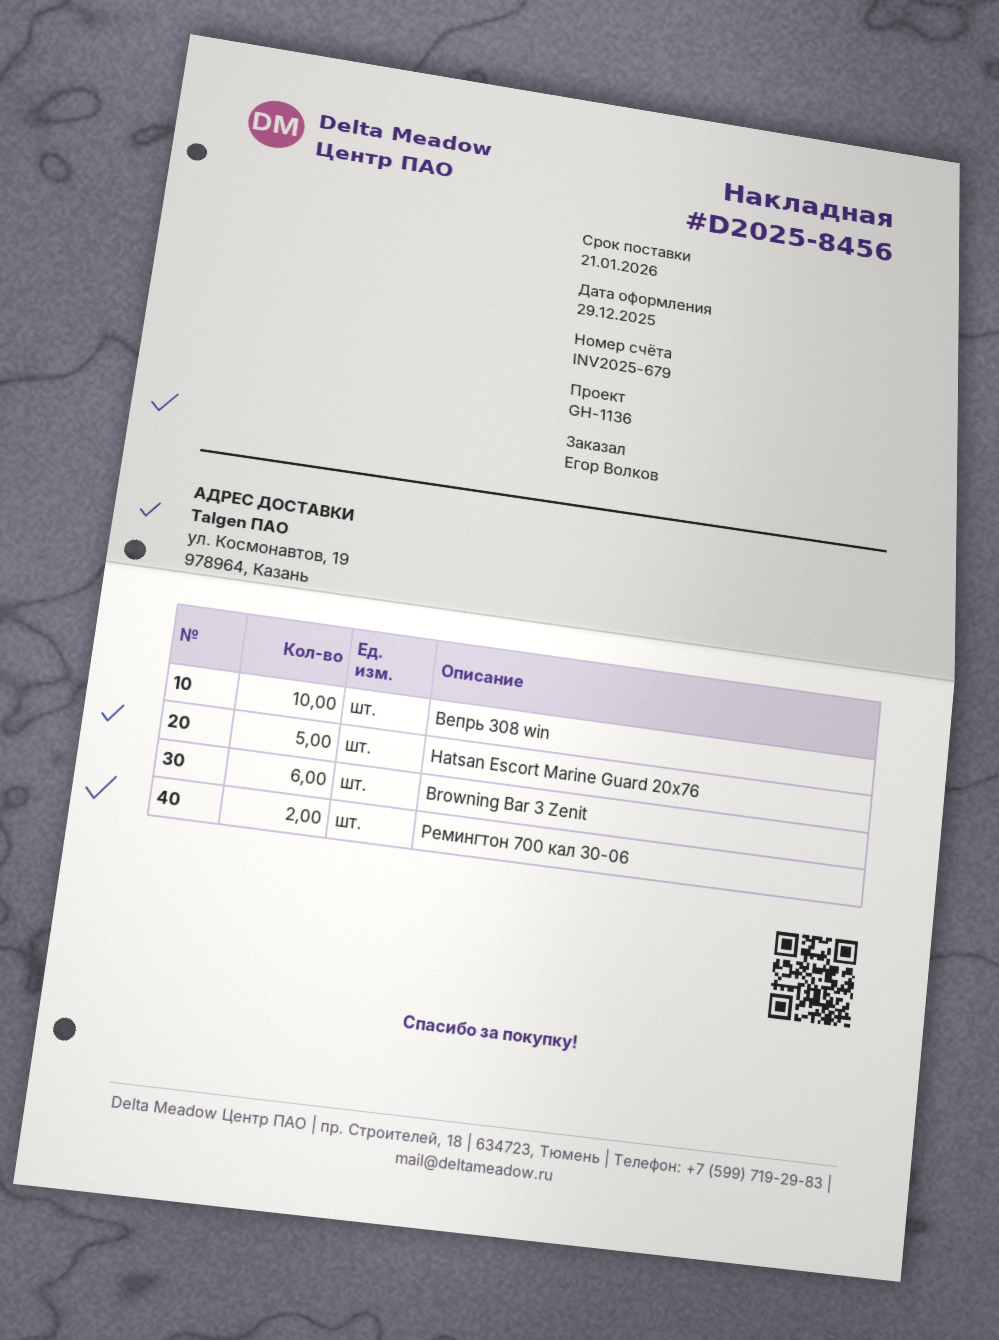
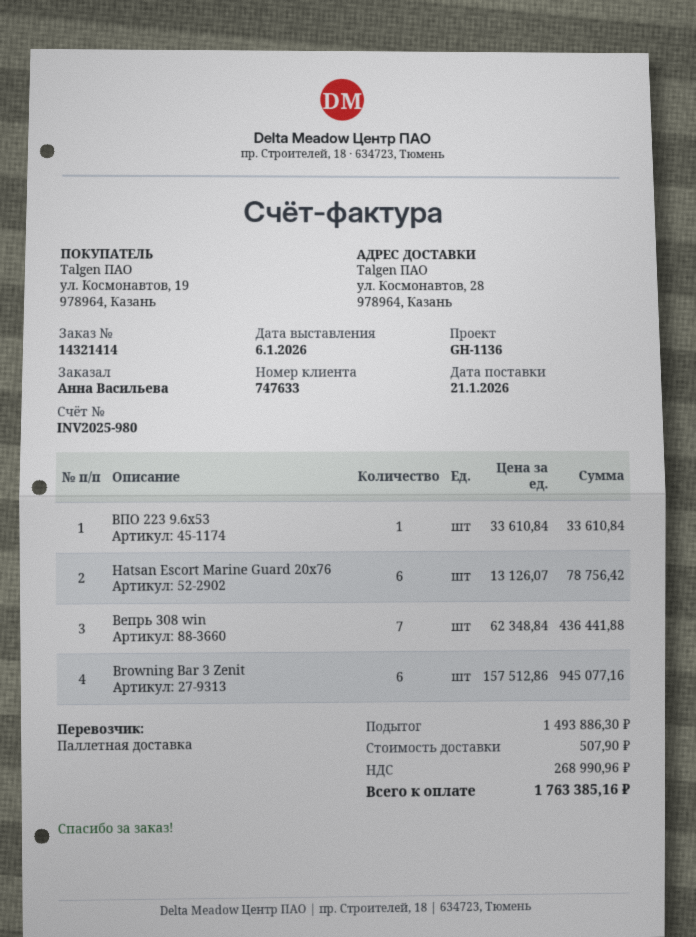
invoice number: INV2025-679 -> INV2025-980
ordered by: Егор Волков -> Анна Васильева
ship to: ул. Космонавтов, 19, 978964, Казань -> ул. Космонавтов, 28, 978964, Казань
Вепрь 308 win: 10 -> 7
Hatsan Escort Marine Guard 20х76: 5 -> 6
Ремингтон 700 кал 30-06: 2 -> none
ВПО 223 9.6х53: none -> 1

